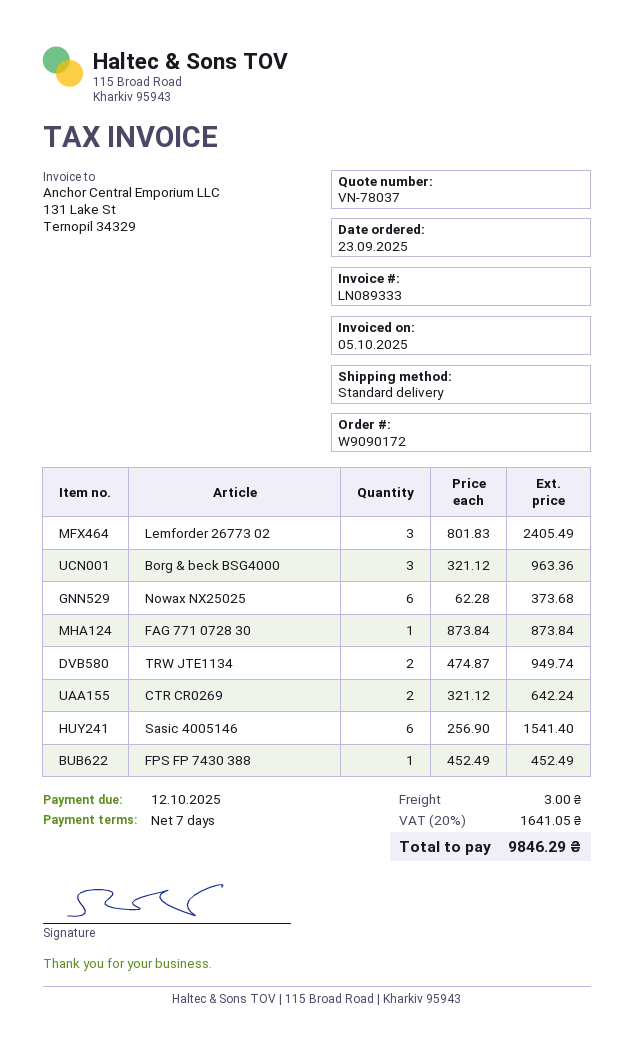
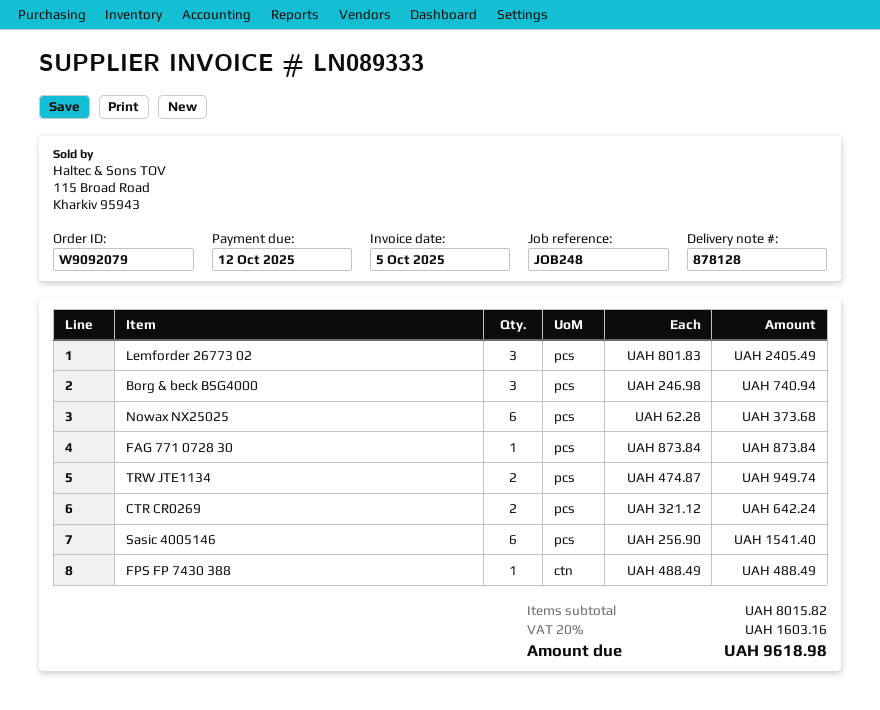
order number: W9090172 -> W9092079
Borg & beck BSG4000: 3 x 321.12 = 963.36 -> 3 x 246.98 = 740.94
FPS FP 7430 388: 1 x 452.49 = 452.49 -> 1 x 488.49 = 488.49
shipping: 3.00 -> none
tax: 20% = 1641.05 -> 20% = 1603.16
total: 9846.29 -> 9618.98

